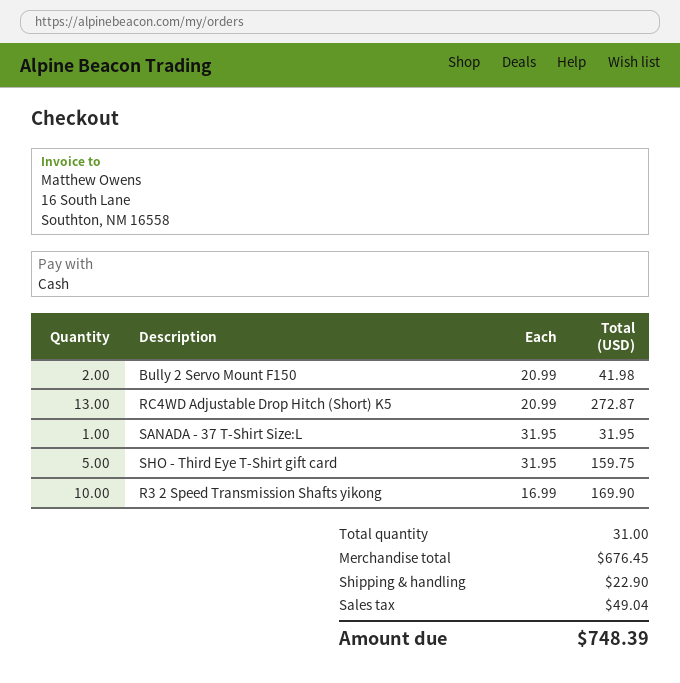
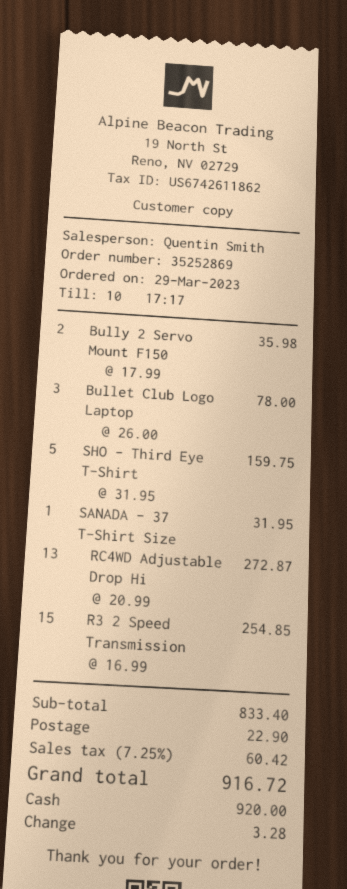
Bully 2 Servo Mount F150: 2 x 20.99 = 41.98 -> 2 x 17.99 = 35.98
R3 2 Speed Transmission Shafts yikong: 10 x 16.99 = 169.90 -> 15 x 16.99 = 254.85
Bullet Club Logo Laptop: none -> 3 x 26.00 = 78.00
subtotal: 676.45 -> 833.40
tax: 49.04 -> 60.42
total: 748.39 -> 916.72

